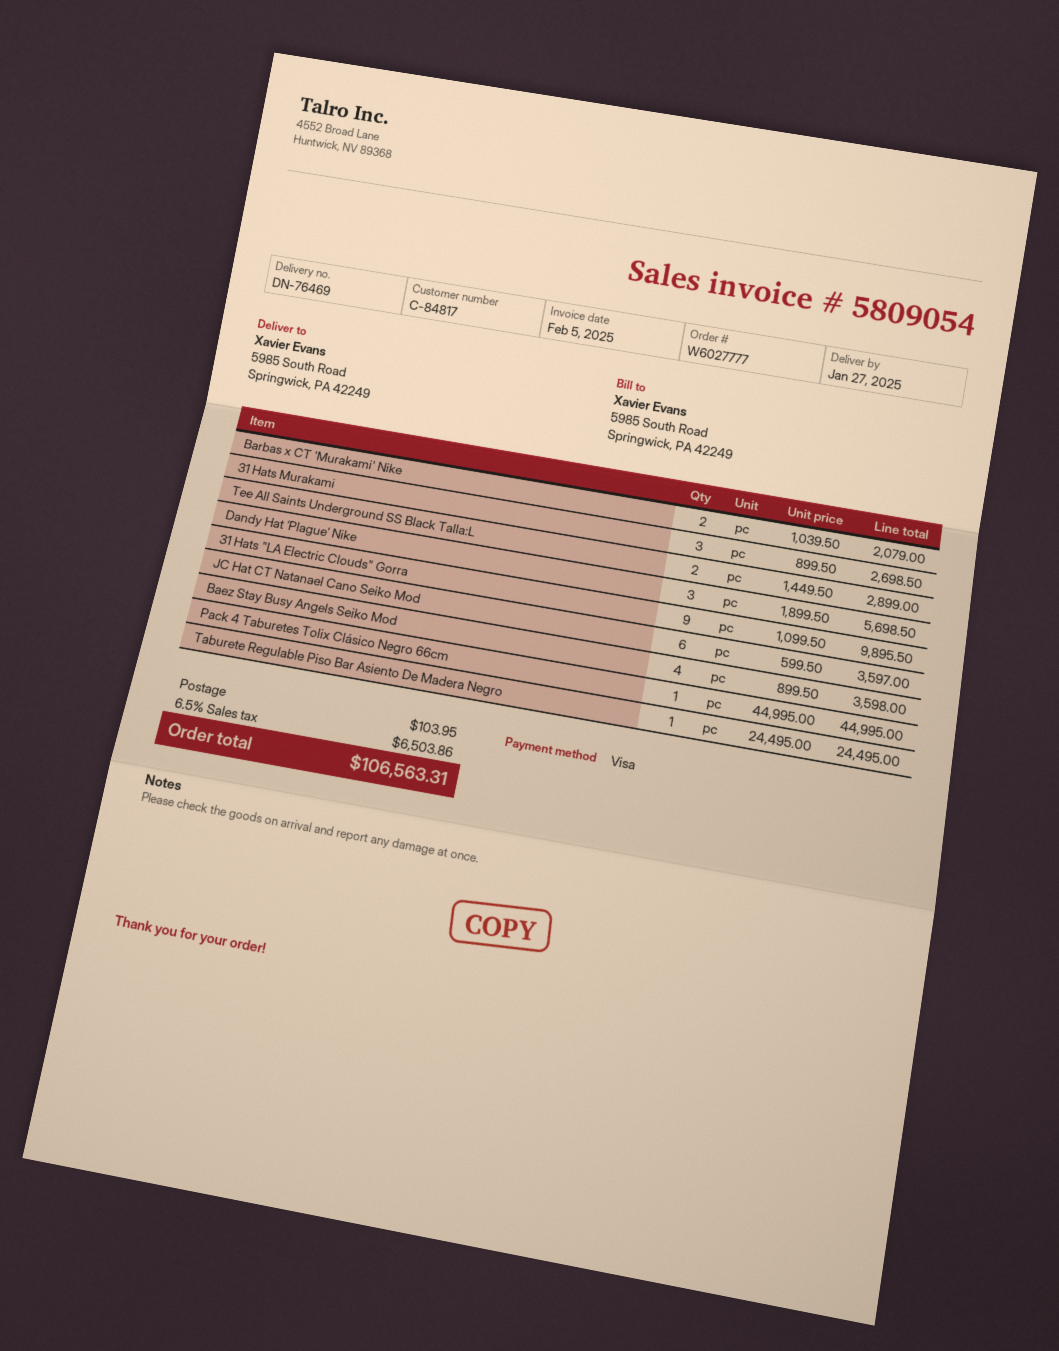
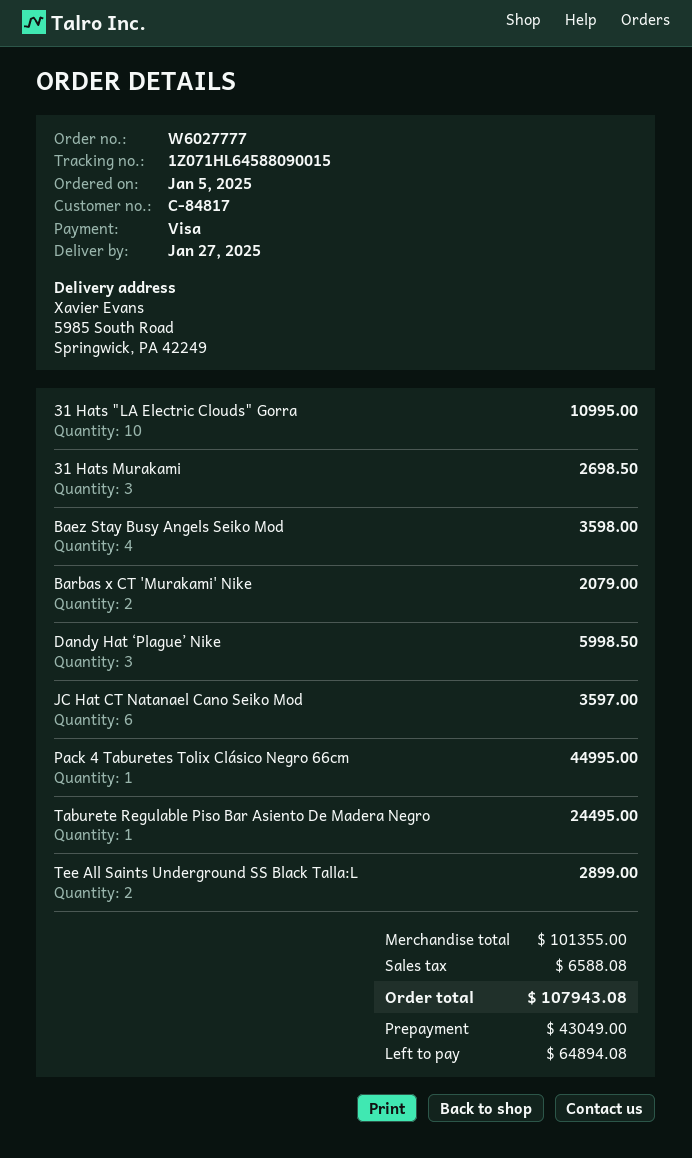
Dandy Hat ‘Plague’ Nike: 3 for 5698.50 -> 3 for 5998.50
31 Hats "LA Electric Clouds" Gorra: 9 for 9895.50 -> 10 for 10995.00
shipping: 103.95 -> none
tax: 6503.86 -> 6588.08
total: 106563.31 -> 107943.08

